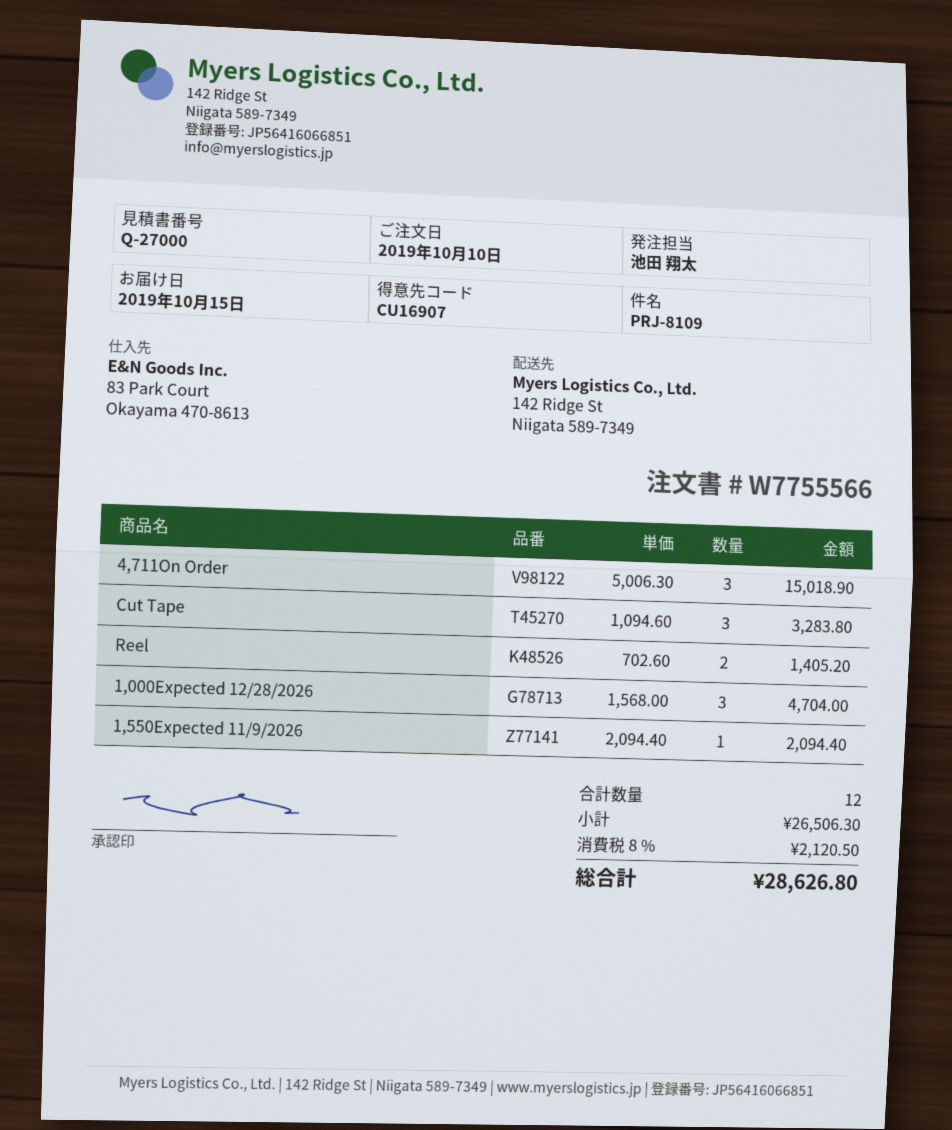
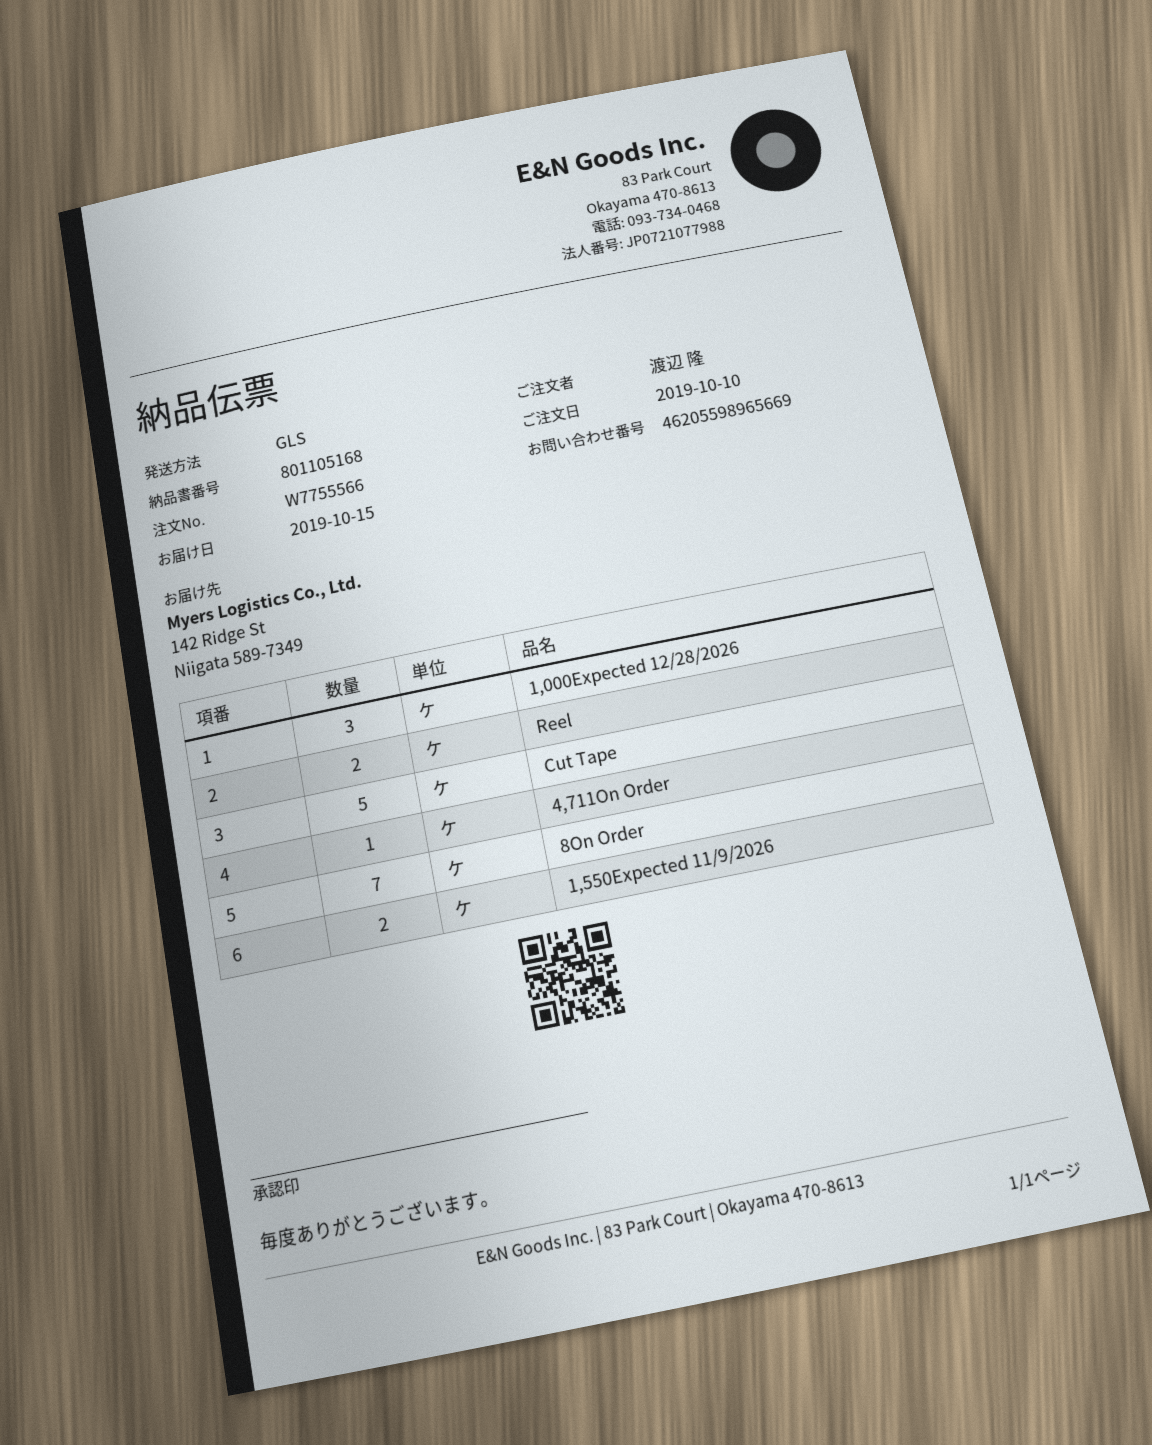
ordered by: 池田 翔太 -> 渡辺 隆
4,711On Order: 3 -> 1
Cut Tape: 3 -> 5
1,550Expected 11/9/2026: 1 -> 2
8On Order: none -> 7

